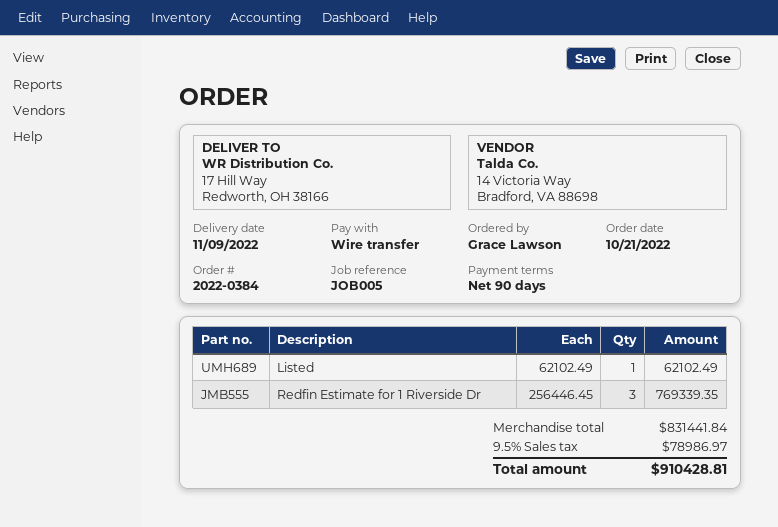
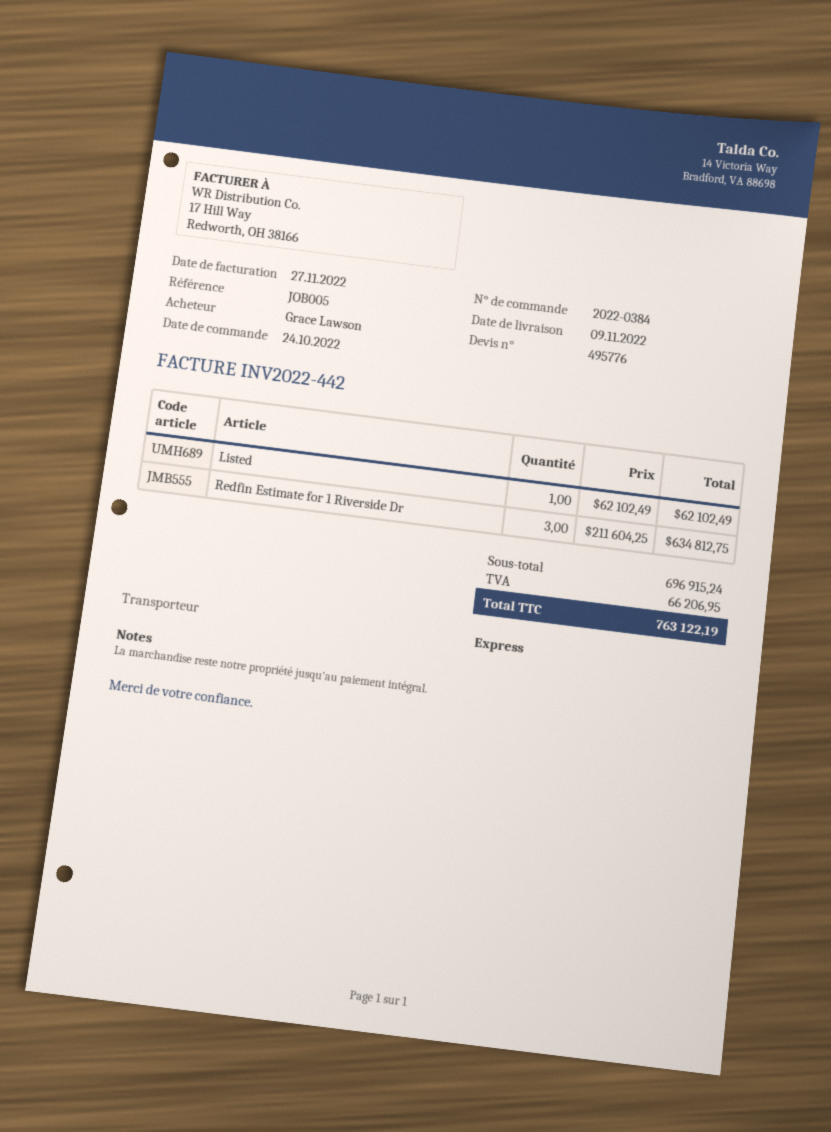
order date: 2022-10-21 -> 2022-10-24
Redfin Estimate for 1 Riverside Dr: 3 x 256446.45 = 769339.35 -> 3 x 211604.25 = 634812.75
subtotal: 831441.84 -> 696915.24
tax: 78986.97 -> 66206.95
total: 910428.81 -> 763122.19

